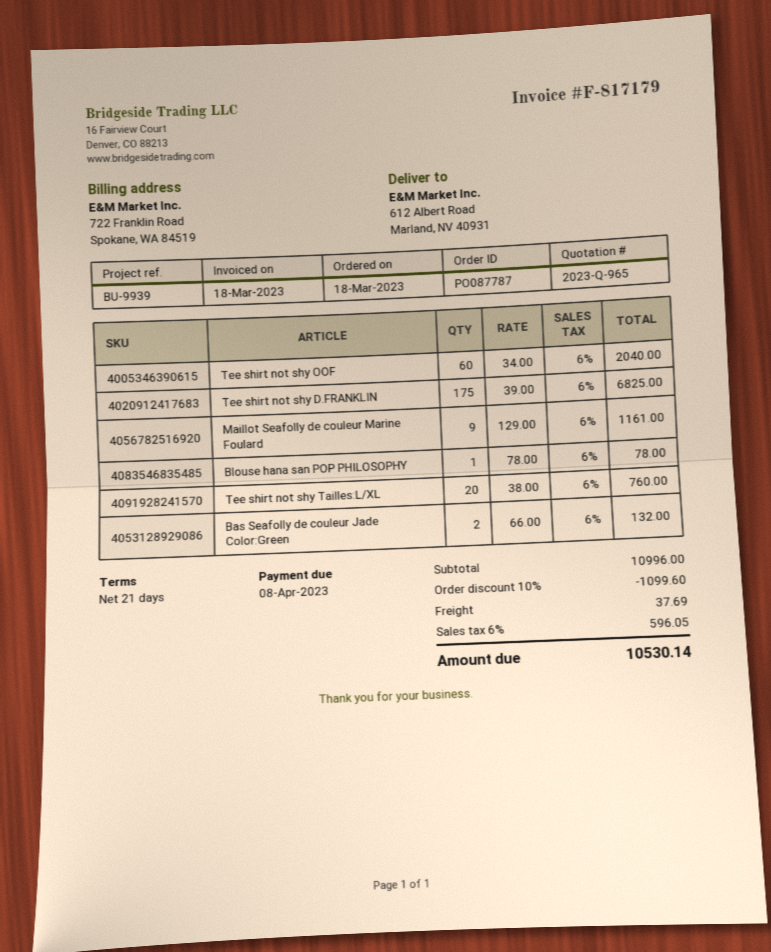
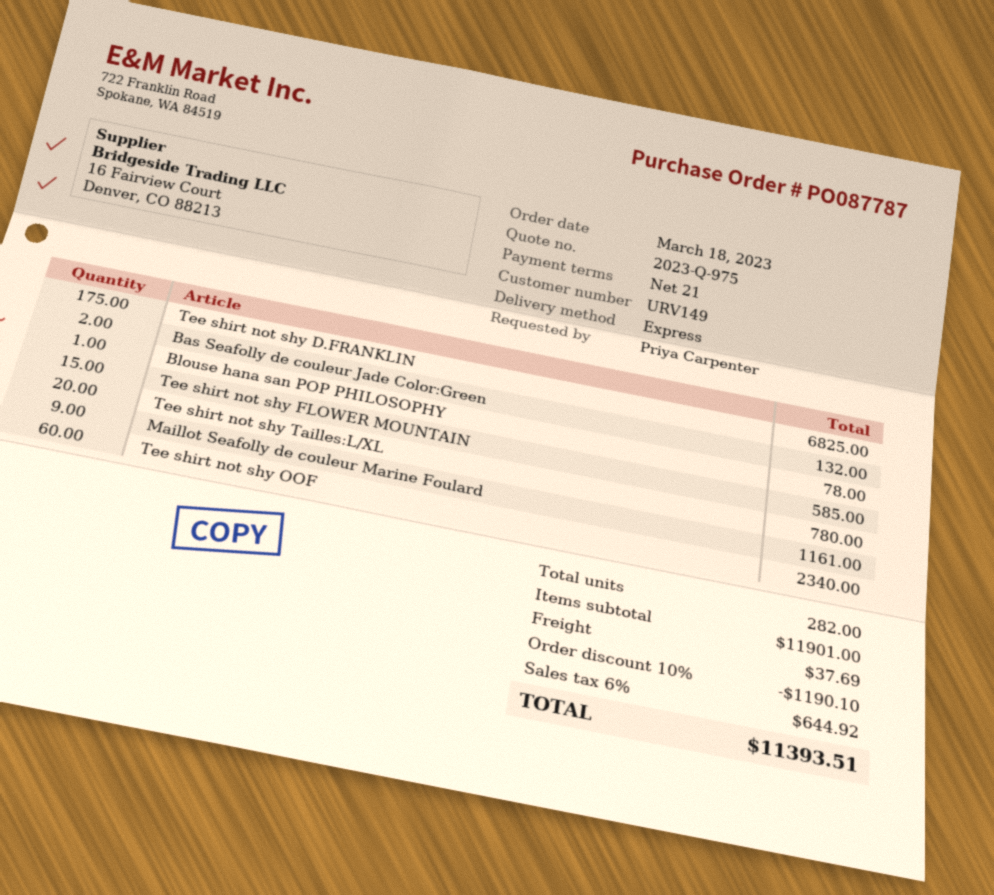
quote number: 2023-Q-965 -> 2023-Q-975
Tee shirt not shy OOF: 60 for 2040.00 -> 60 for 2340.00
Tee shirt not shy Tailles:L/XL: 20 for 760.00 -> 20 for 780.00
Tee shirt not shy FLOWER MOUNTAIN: none -> 15 for 585.00
subtotal: 10996.00 -> 11901.00
discount: 10% = 1099.60 -> 10% = 1190.10
tax: 6% = 596.05 -> 6% = 644.92
total: 10530.14 -> 11393.51

